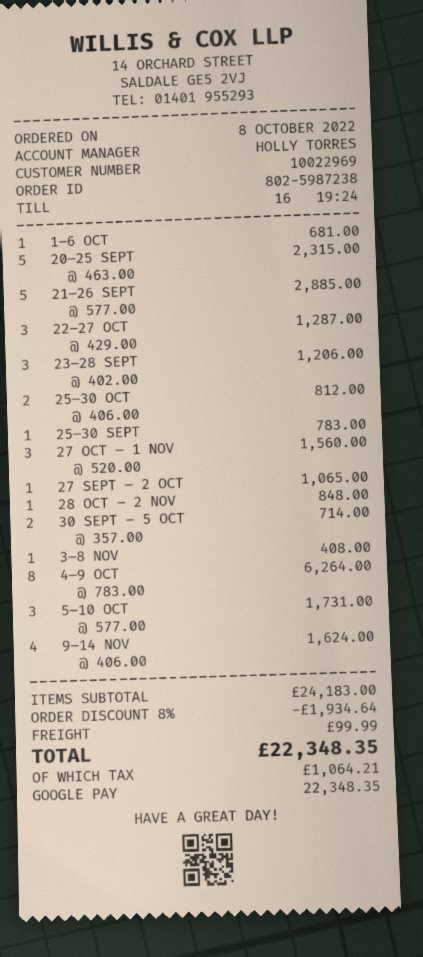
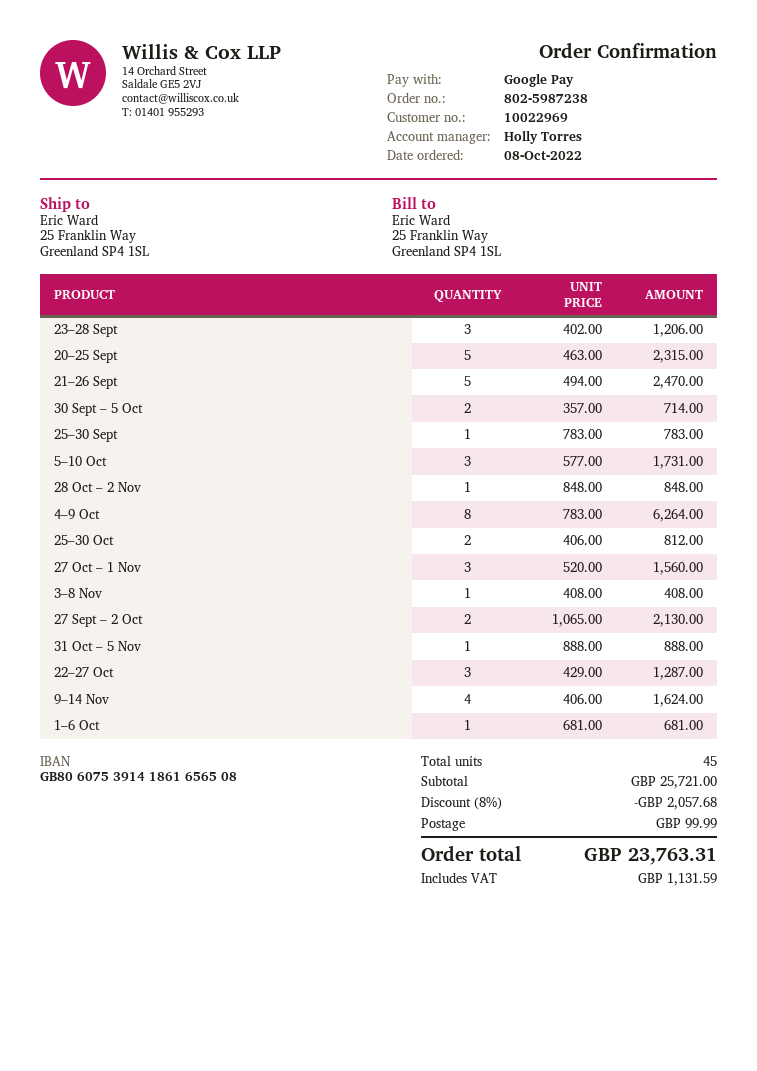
21–26 SEPT: 5 x 577.00 = 2885.00 -> 5 x 494.00 = 2470.00
27 SEPT – 2 OCT: 1 x 1065.00 = 1065.00 -> 2 x 1065.00 = 2130.00
31 Oct – 5 Nov: none -> 1 x 888.00 = 888.00
subtotal: 24183.00 -> 25721.00
discount: 8% = 1934.64 -> 8% = 2057.68
tax: 1064.21 -> 1131.59
total: 22348.35 -> 23763.31

